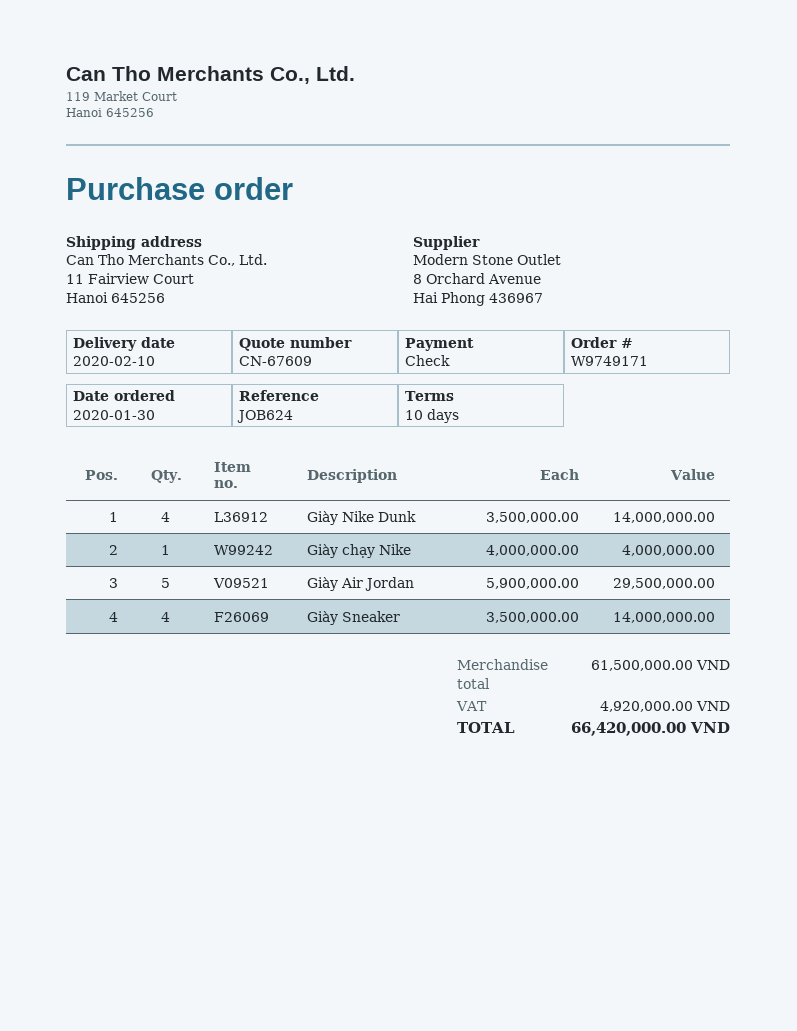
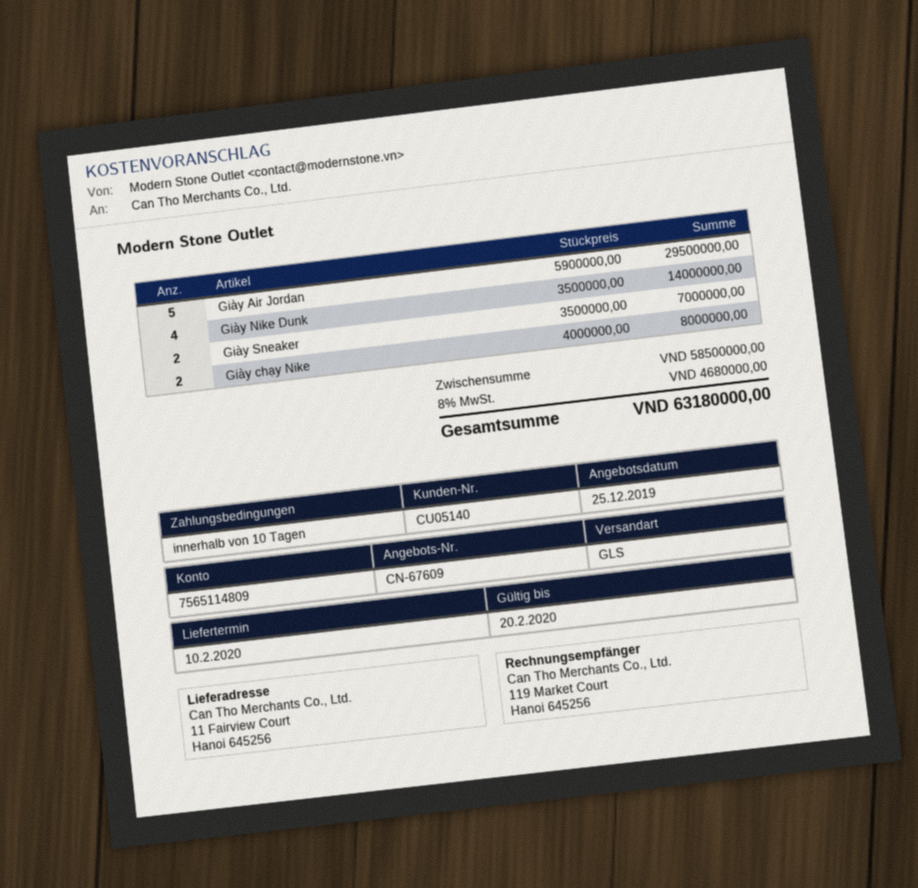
Giày chạy Nike: 1 x 4000000.00 = 4000000.00 -> 2 x 4000000.00 = 8000000.00
Giày Sneaker: 4 x 3500000.00 = 14000000.00 -> 2 x 3500000.00 = 7000000.00
subtotal: 61500000.00 -> 58500000.00
tax: 4920000.00 -> 4680000.00
total: 66420000.00 -> 63180000.00

